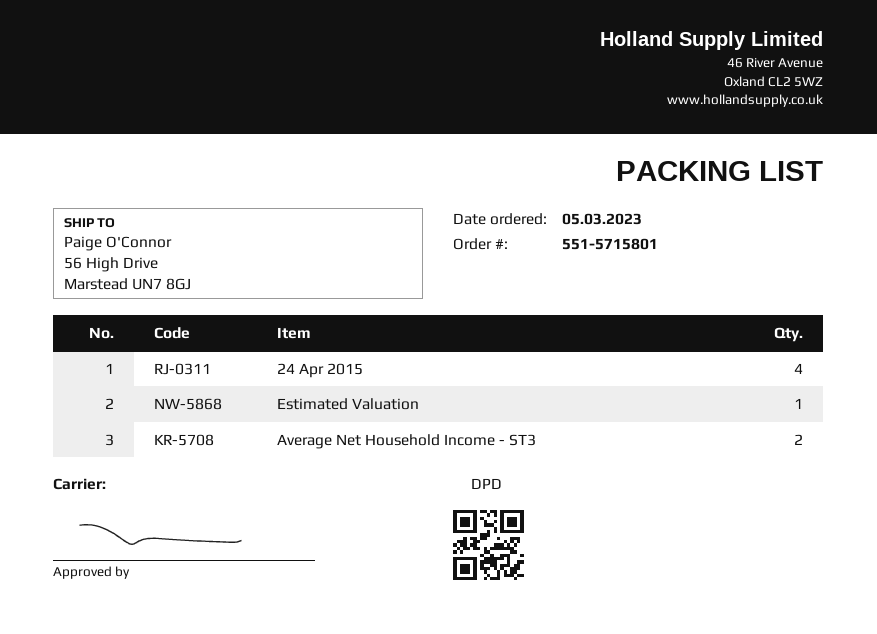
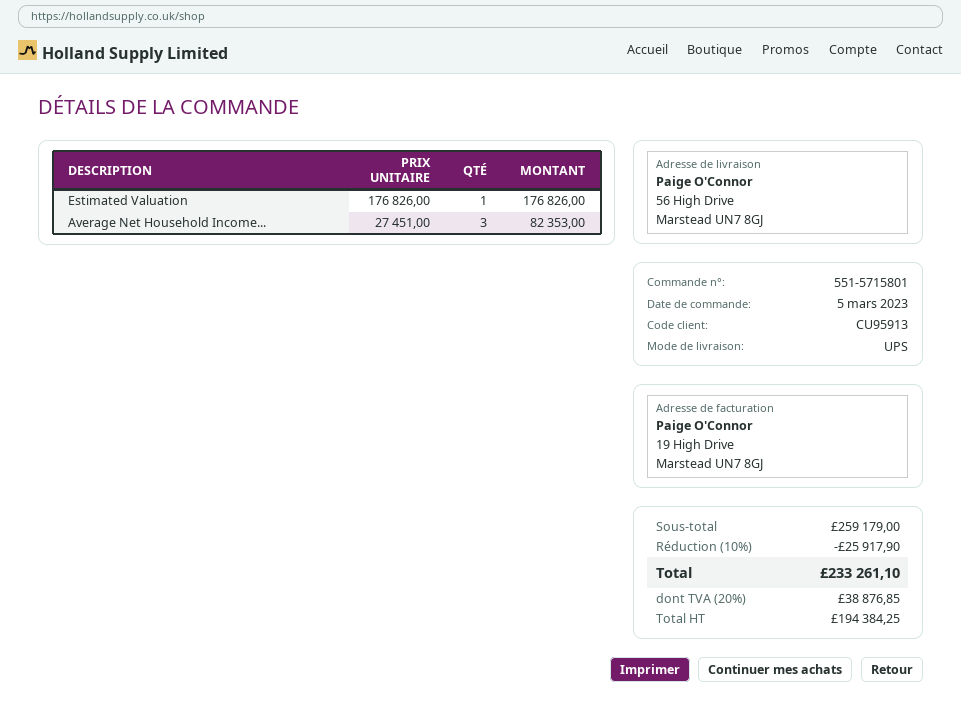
shipping method: DPD -> UPS
24 Apr 2015: 4 -> none
Average Net Household Income - ST3: 2 -> 3

